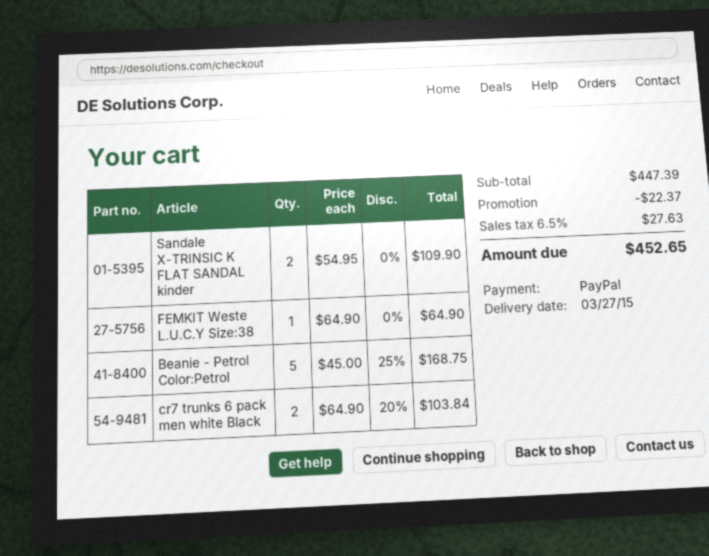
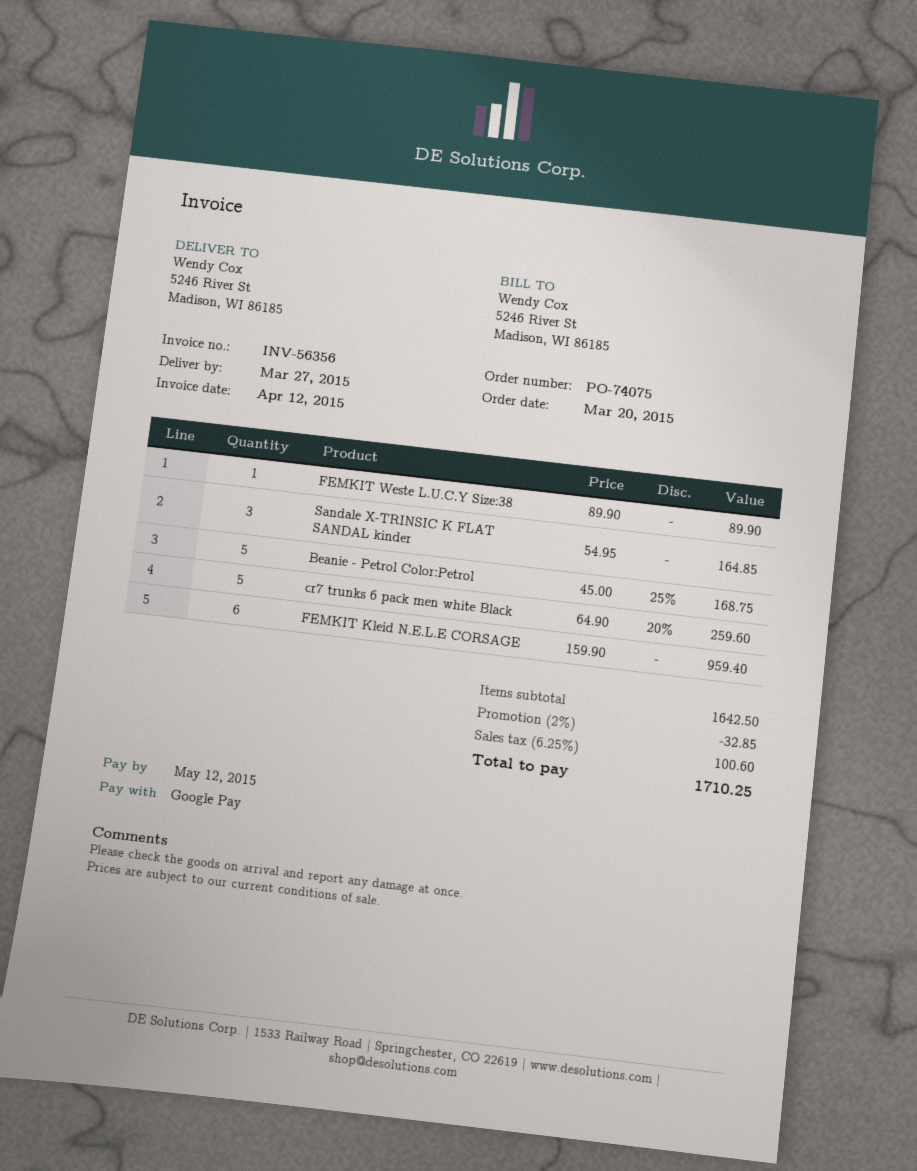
payment method: PayPal -> Google Pay
Sandale X-TRINSIC K FLAT SANDAL kinder: 2 x 54.95 = 109.90 -> 3 x 54.95 = 164.85
FEMKIT Weste L.U.C.Y Size:38: 1 x 64.90 = 64.90 -> 1 x 89.90 = 89.90
cr7 trunks 6 pack men white Black: 2 x 64.90 - 20% = 103.84 -> 5 x 64.90 - 20% = 259.60
FEMKIT Kleid N.E.L.E CORSAGE: none -> 6 x 159.90 = 959.40
subtotal: 447.39 -> 1642.50
discount: 22.37 -> 32.85
tax: 6.5% = 27.63 -> 6.25% = 100.60
total: 452.65 -> 1710.25

